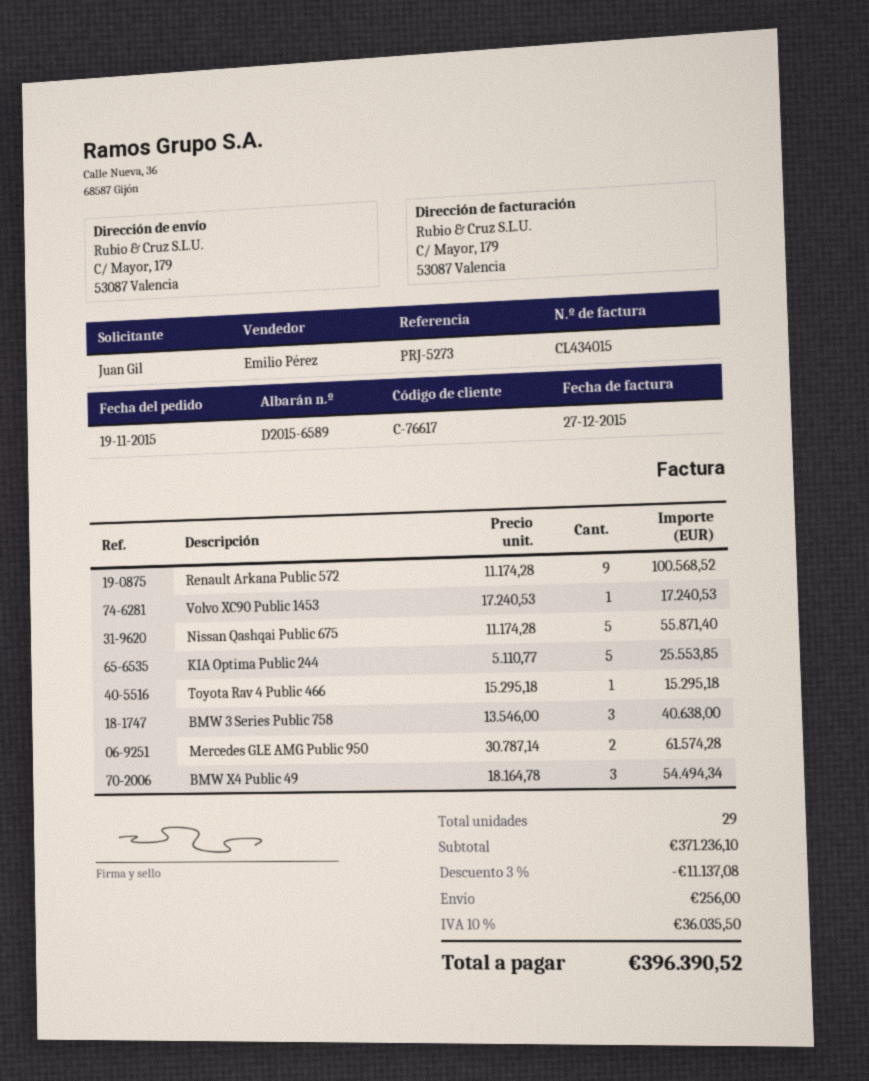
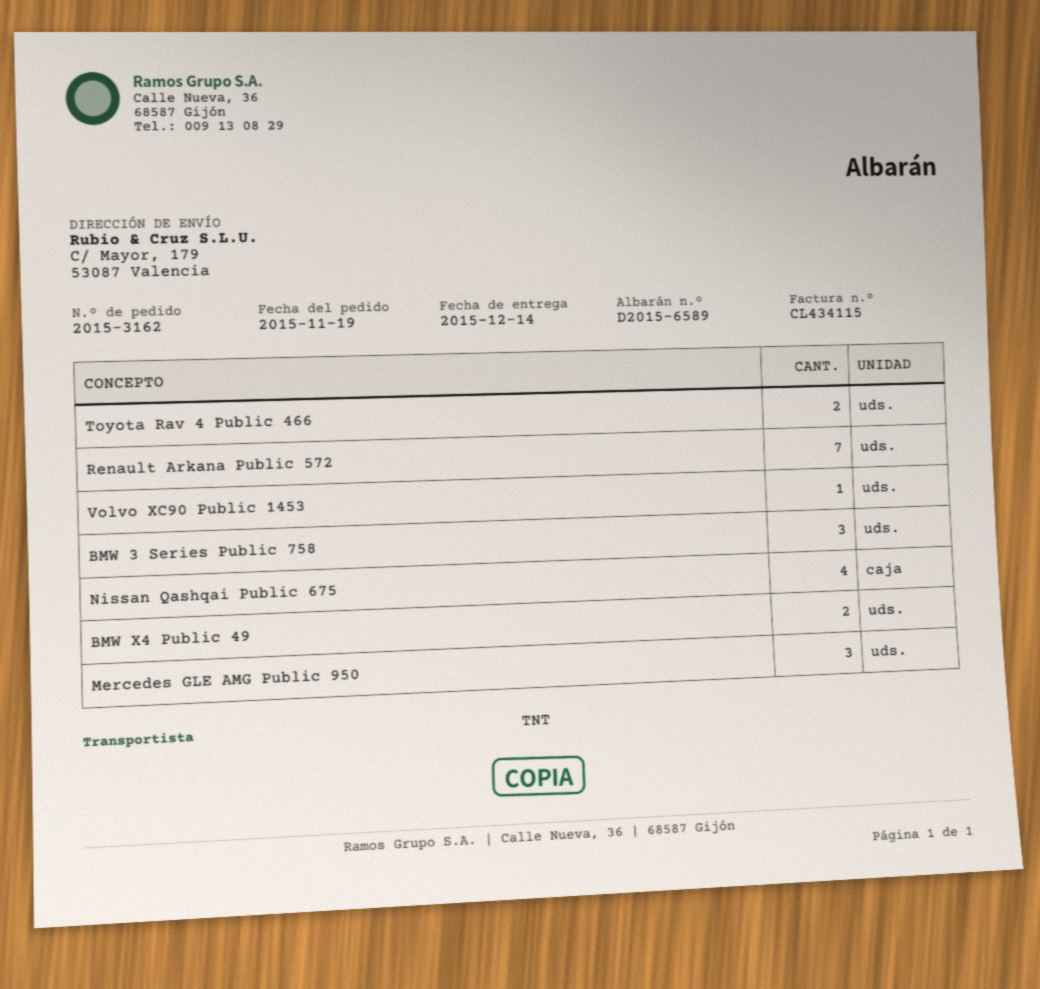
invoice number: CL434015 -> CL434115
Renault Arkana Public 572: 9 -> 7
Nissan Qashqai Public 675: 5 -> 4
KIA Optima Public 244: 5 -> none
Toyota Rav 4 Public 466: 1 -> 2
Mercedes GLE AMG Public 950: 2 -> 3
BMW X4 Public 49: 3 -> 2

